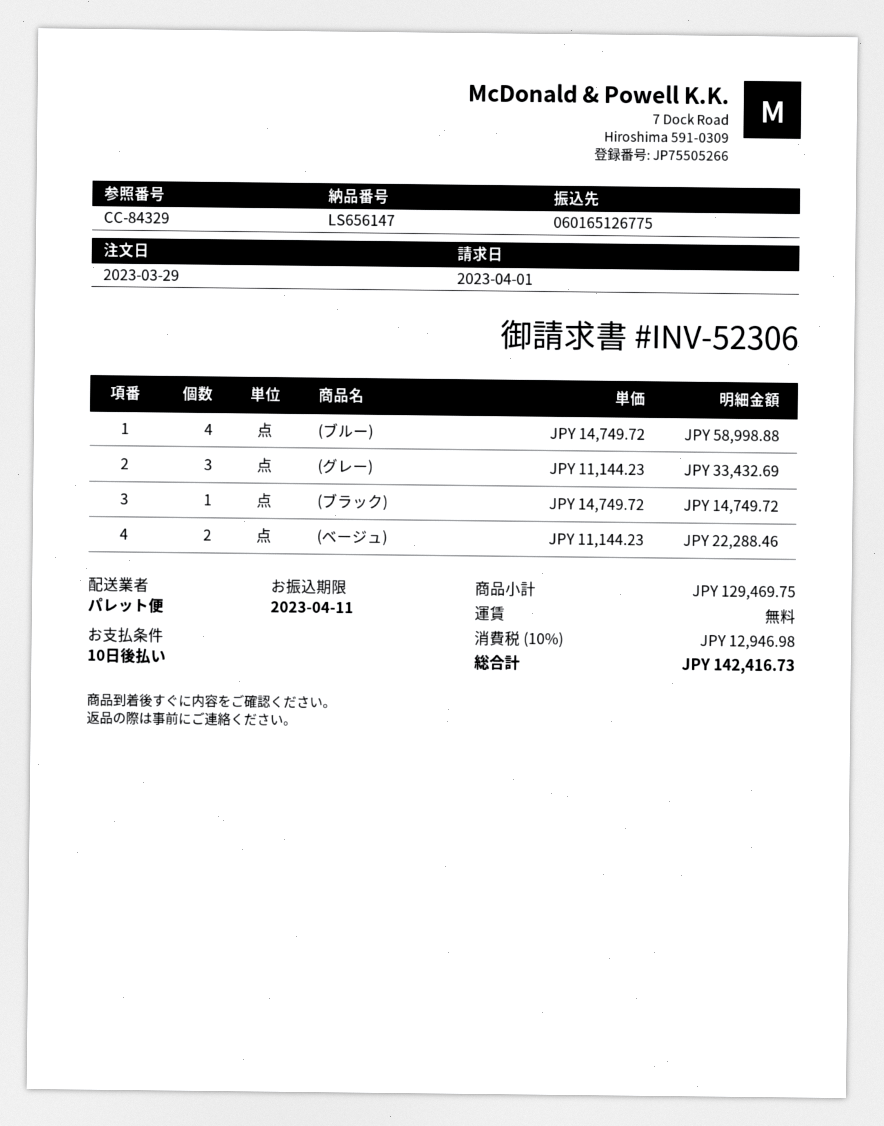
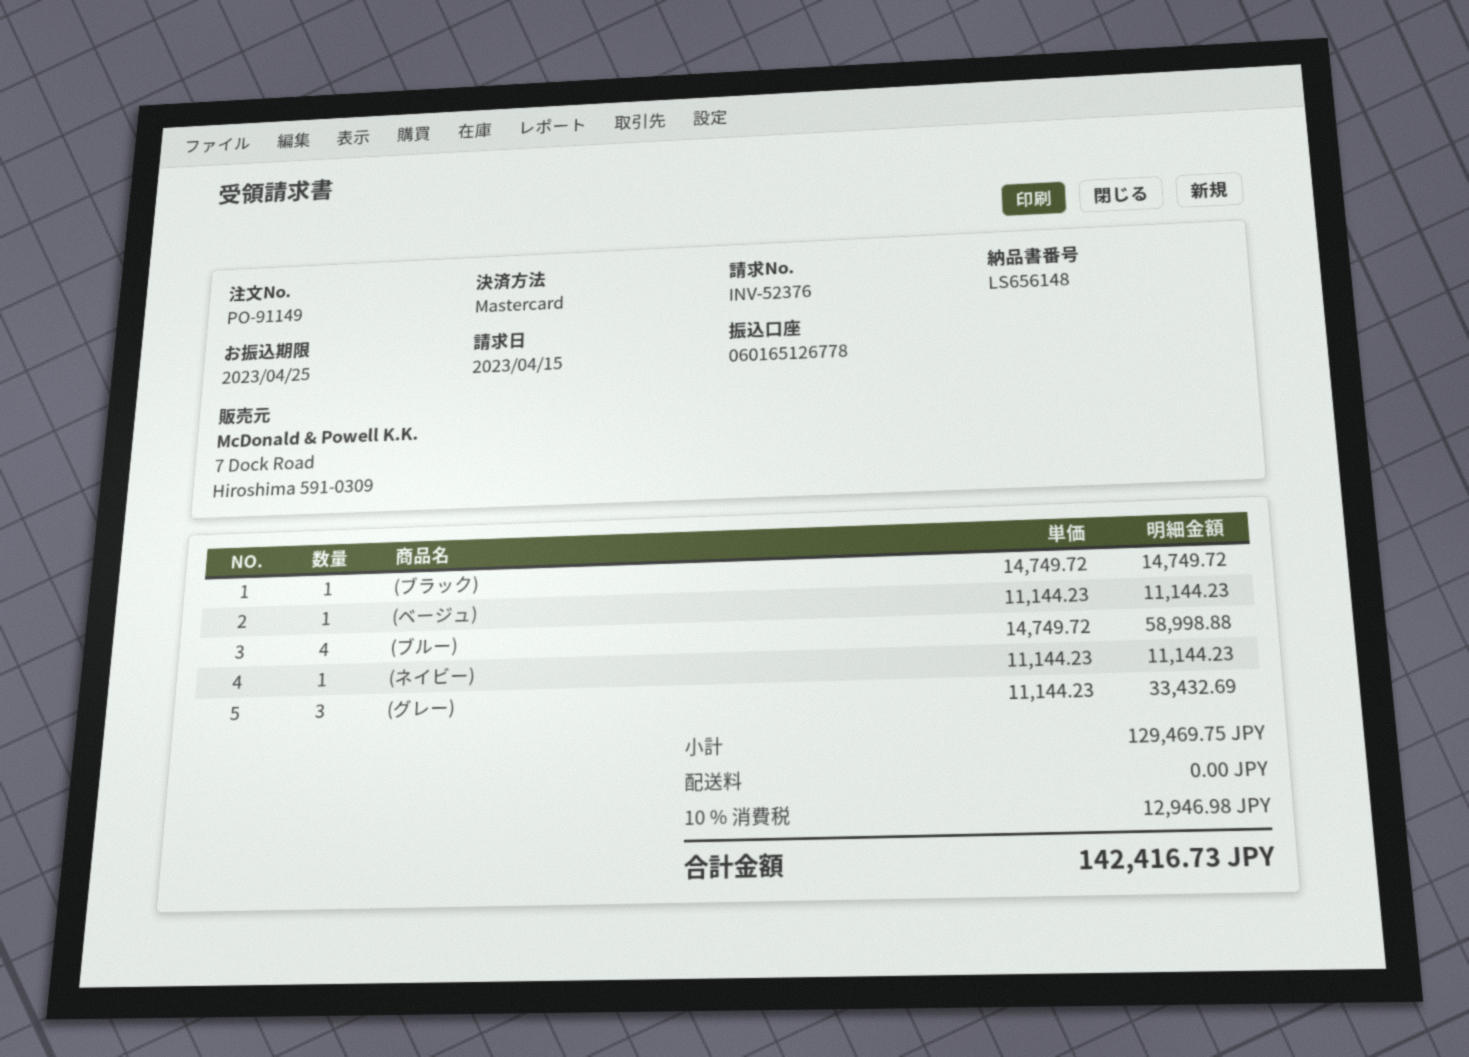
delivery note number: LS656147 -> LS656148
invoice number: INV-52306 -> INV-52376
invoice date: 2023-04-01 -> 2023-04-15
due date: 2023-04-11 -> 2023-04-25
bank account: 060165126775 -> 060165126778
(ベージュ): 2 x 11144.23 = 22288.46 -> 1 x 11144.23 = 11144.23
(ネイビー): none -> 1 x 11144.23 = 11144.23

